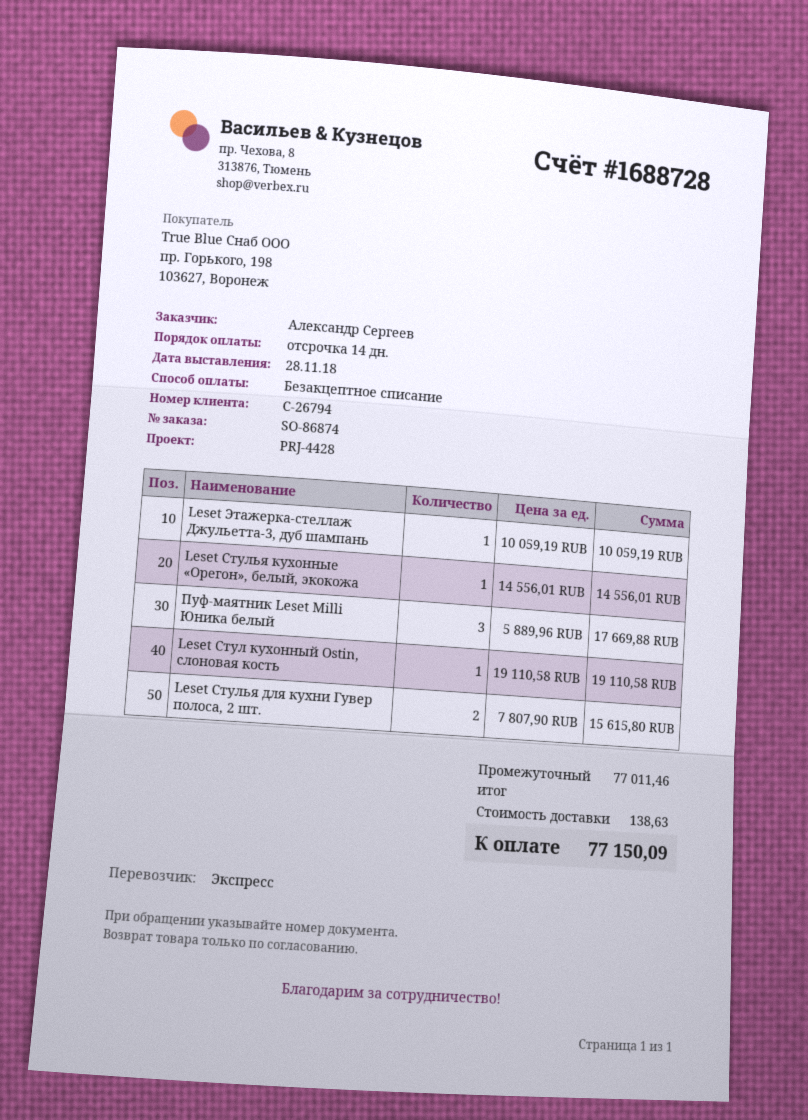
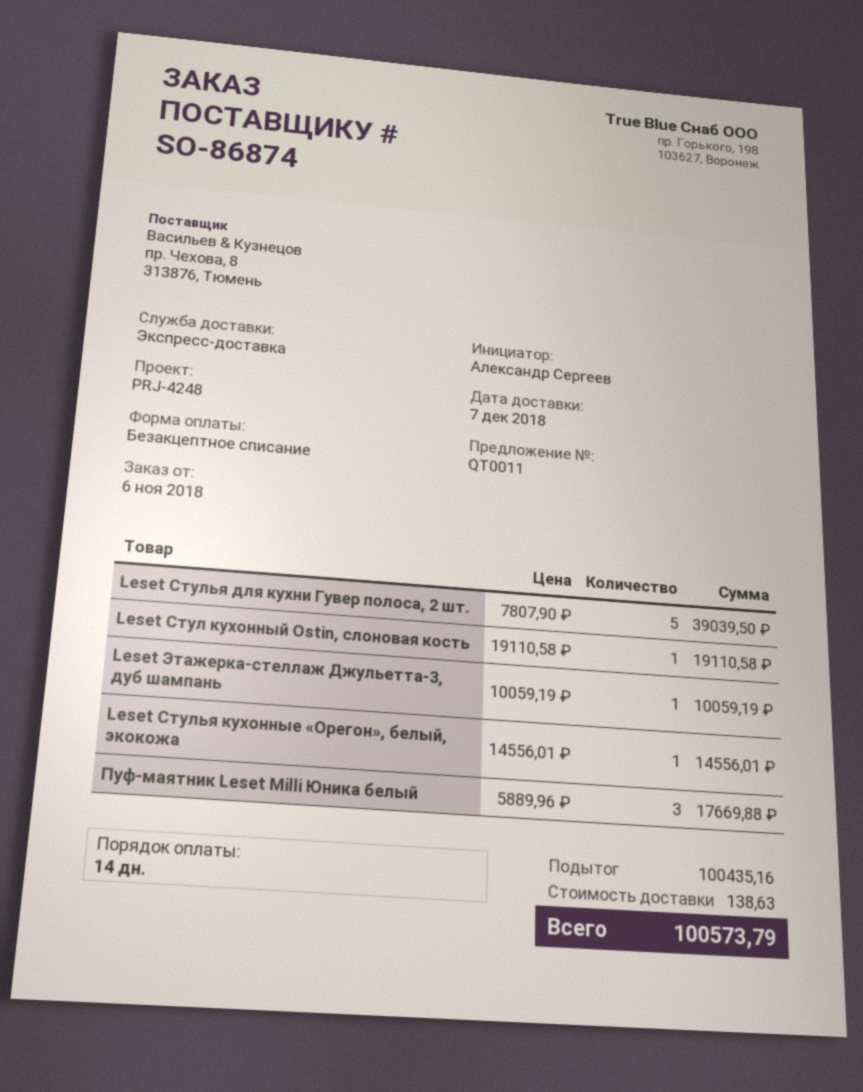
reference: PRJ-4428 -> PRJ-4248
Leset Стулья для кухни Гувер полоса, 2 шт.: 2 x 7807.90 = 15615.80 -> 5 x 7807.90 = 39039.50
subtotal: 77011.46 -> 100435.16
total: 77150.09 -> 100573.79

